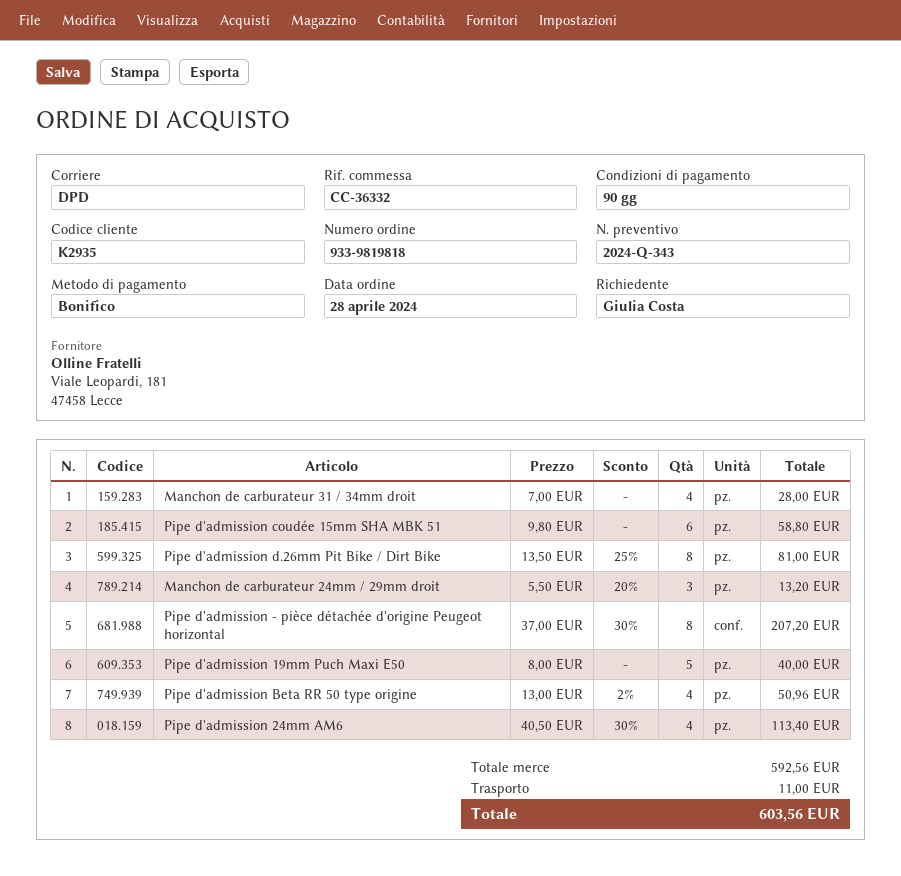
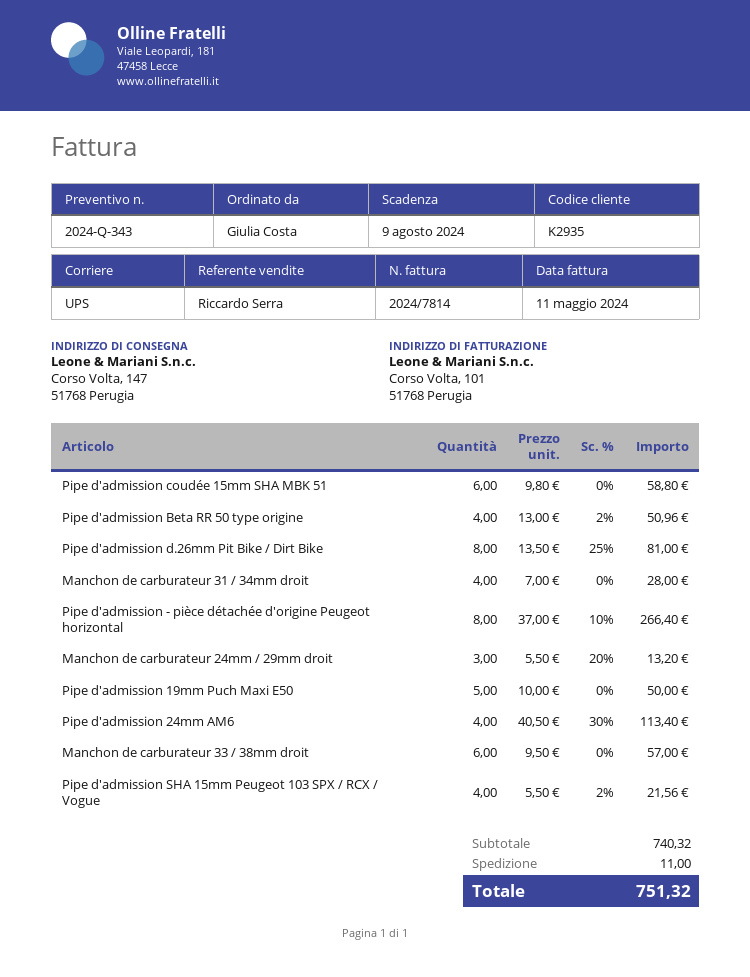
shipping method: DPD -> UPS
Pipe d'admission - pièce détachée d'origine Peugeot horizontal: 8 x 37.00 - 30% = 207.20 -> 8 x 37.00 - 10% = 266.40
Pipe d'admission 19mm Puch Maxi E50: 5 x 8.00 = 40.00 -> 5 x 10.00 = 50.00
Manchon de carburateur 33 / 38mm droit: none -> 6 x 9.50 = 57.00
Pipe d'admission SHA 15mm Peugeot 103 SPX / RCX / Vogue: none -> 4 x 5.50 - 2% = 21.56
subtotal: 592.56 -> 740.32
total: 603.56 -> 751.32

